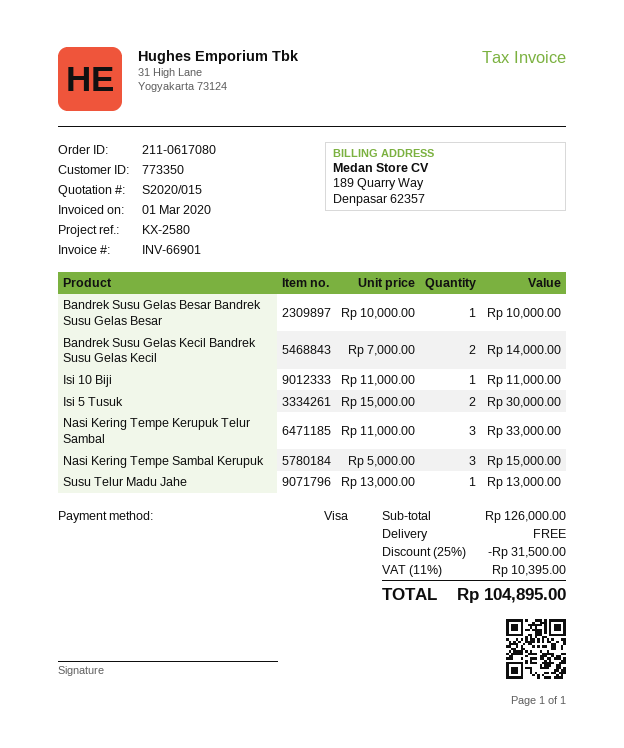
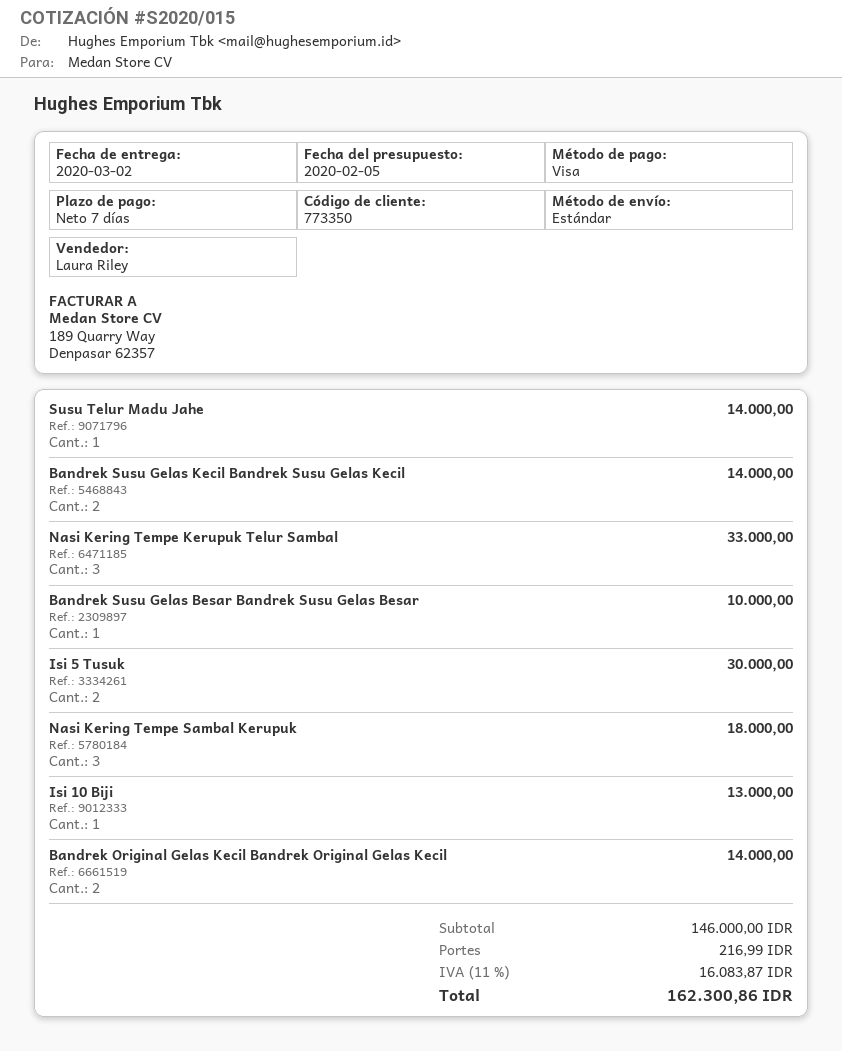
Isi 10 Biji: 1 for 11000.00 -> 1 for 13000.00
Nasi Kering Tempe Sambal Kerupuk: 3 for 15000.00 -> 3 for 18000.00
Susu Telur Madu Jahe: 1 for 13000.00 -> 1 for 14000.00
Bandrek Original Gelas Kecil Bandrek Original Gelas Kecil: none -> 2 for 14000.00
subtotal: 126000.00 -> 146000.00
discount: 25% = 31500.00 -> none
shipping: 0.00 -> 216.99
tax: 11% = 10395.00 -> 11% = 16083.87
total: 104895.00 -> 162300.86

